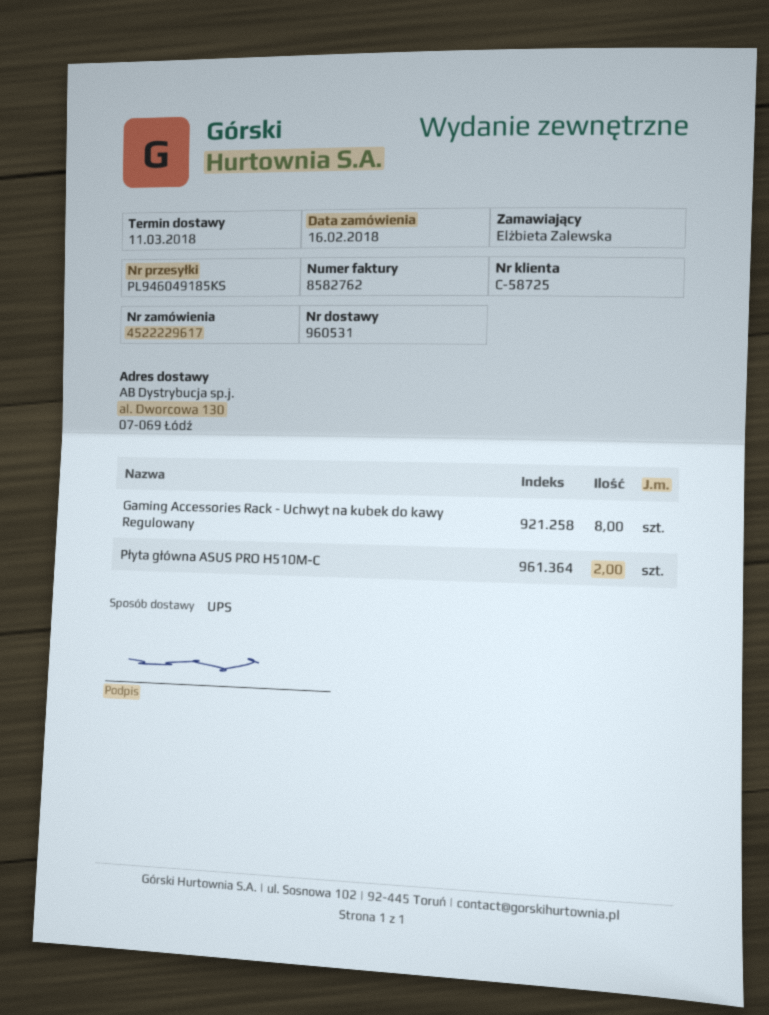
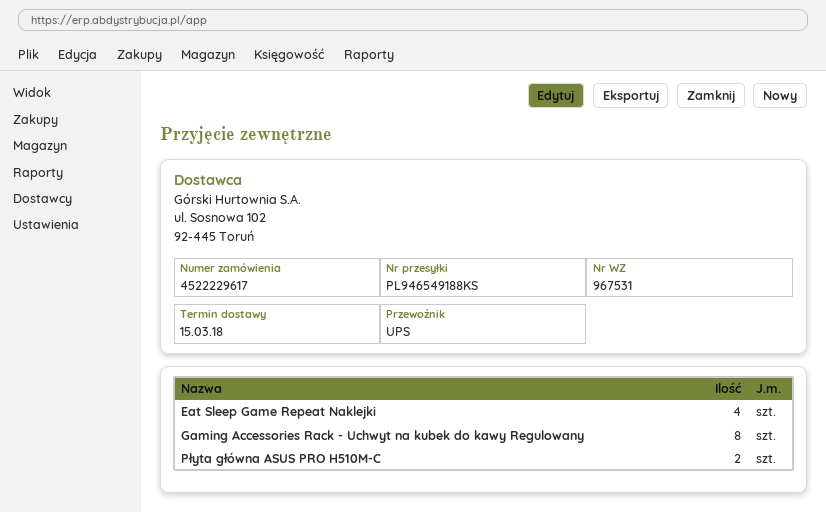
delivery note number: 960531 -> 967531
delivery date: 2018-03-11 -> 2018-03-15
tracking number: PL946049185KS -> PL946549188KS
Eat Sleep Game Repeat Naklejki: none -> 4

